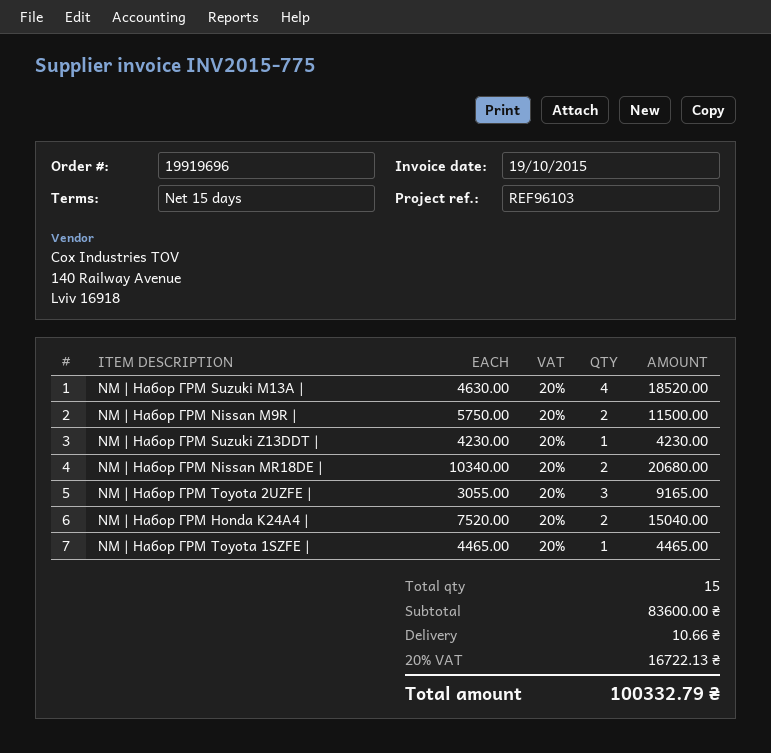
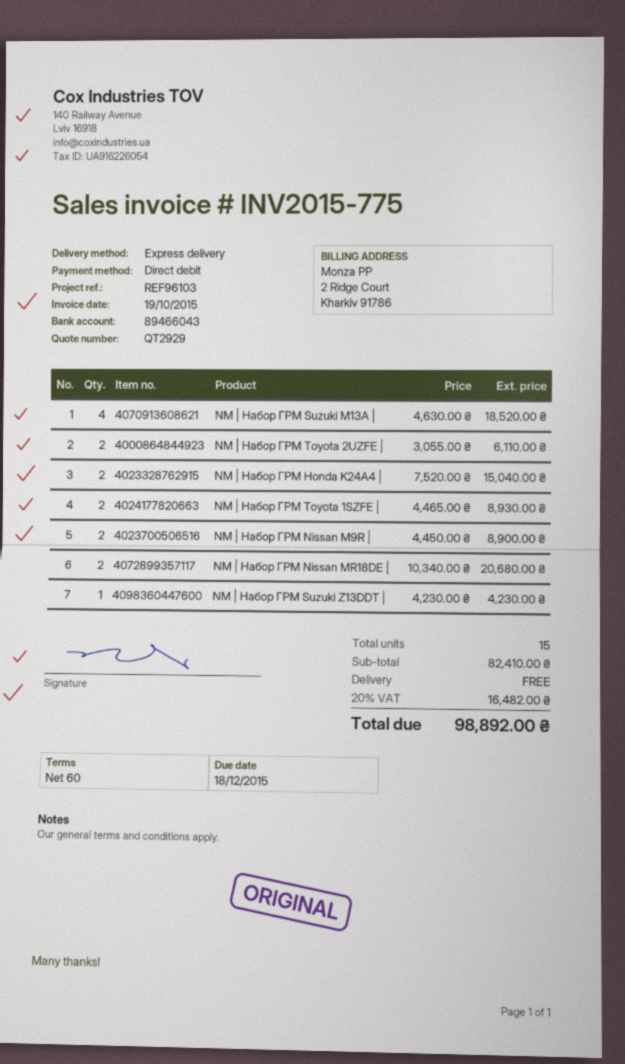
payment terms: 15 days -> 60 days
NM | Набор ГРМ Nissan M9R |: 2 x 5750.00 = 11500.00 -> 2 x 4450.00 = 8900.00
NM | Набор ГРМ Toyota 2UZFE |: 3 x 3055.00 = 9165.00 -> 2 x 3055.00 = 6110.00
NM | Набор ГРМ Toyota 1SZFE |: 1 x 4465.00 = 4465.00 -> 2 x 4465.00 = 8930.00
subtotal: 83600.00 -> 82410.00
shipping: 10.66 -> 0.00
tax: 20% = 16722.13 -> 20% = 16482.00
total: 100332.79 -> 98892.00

